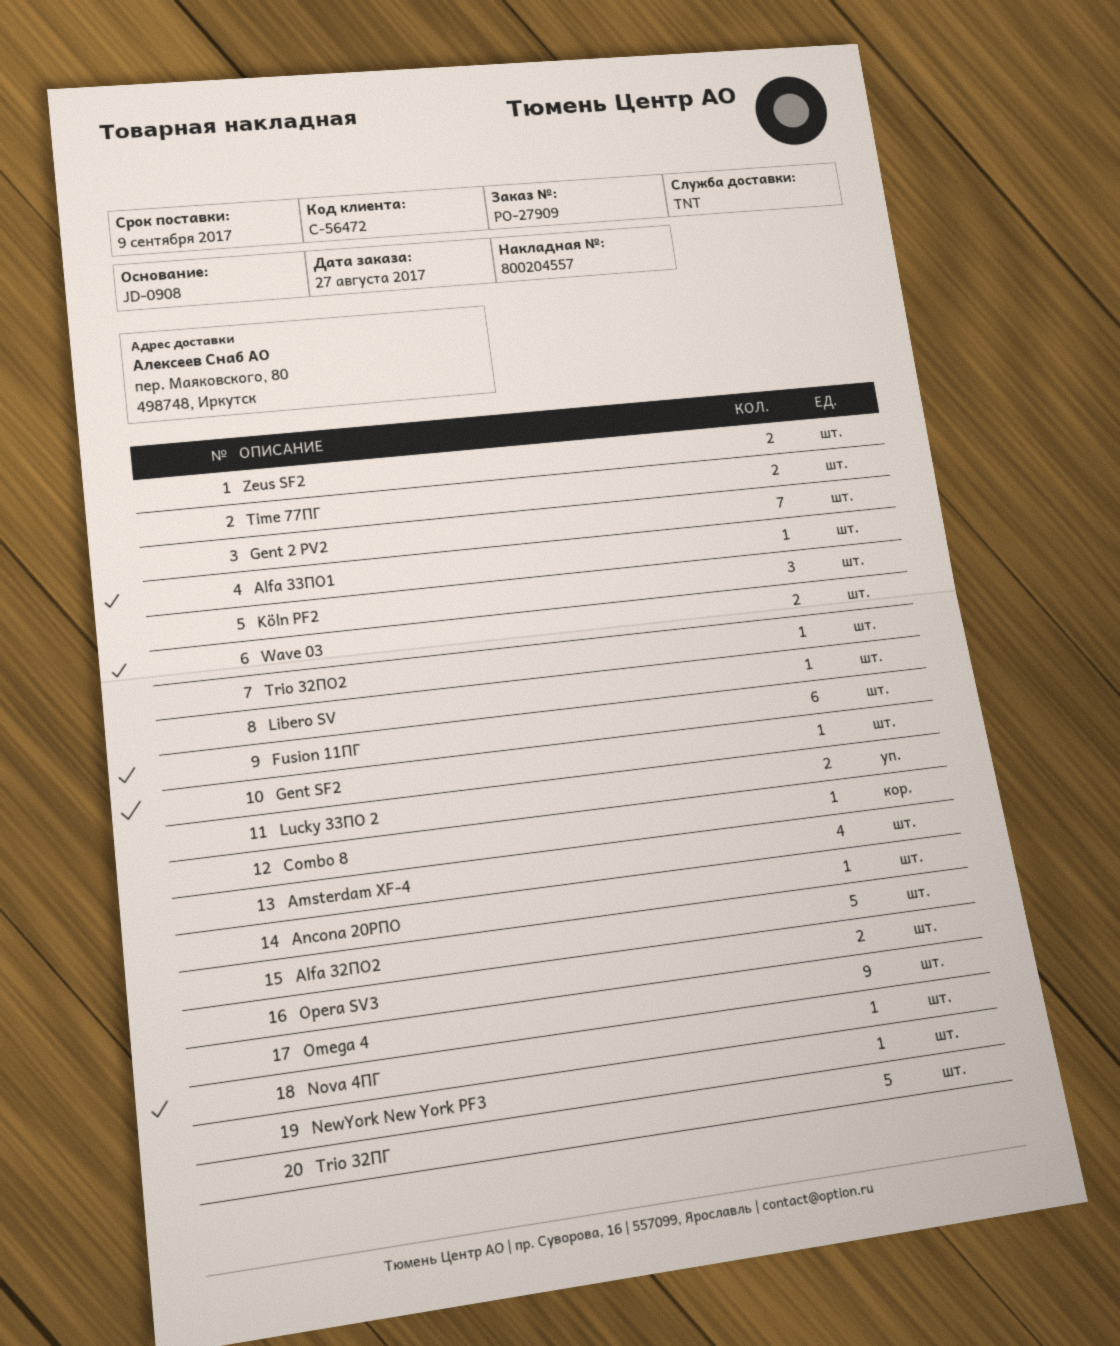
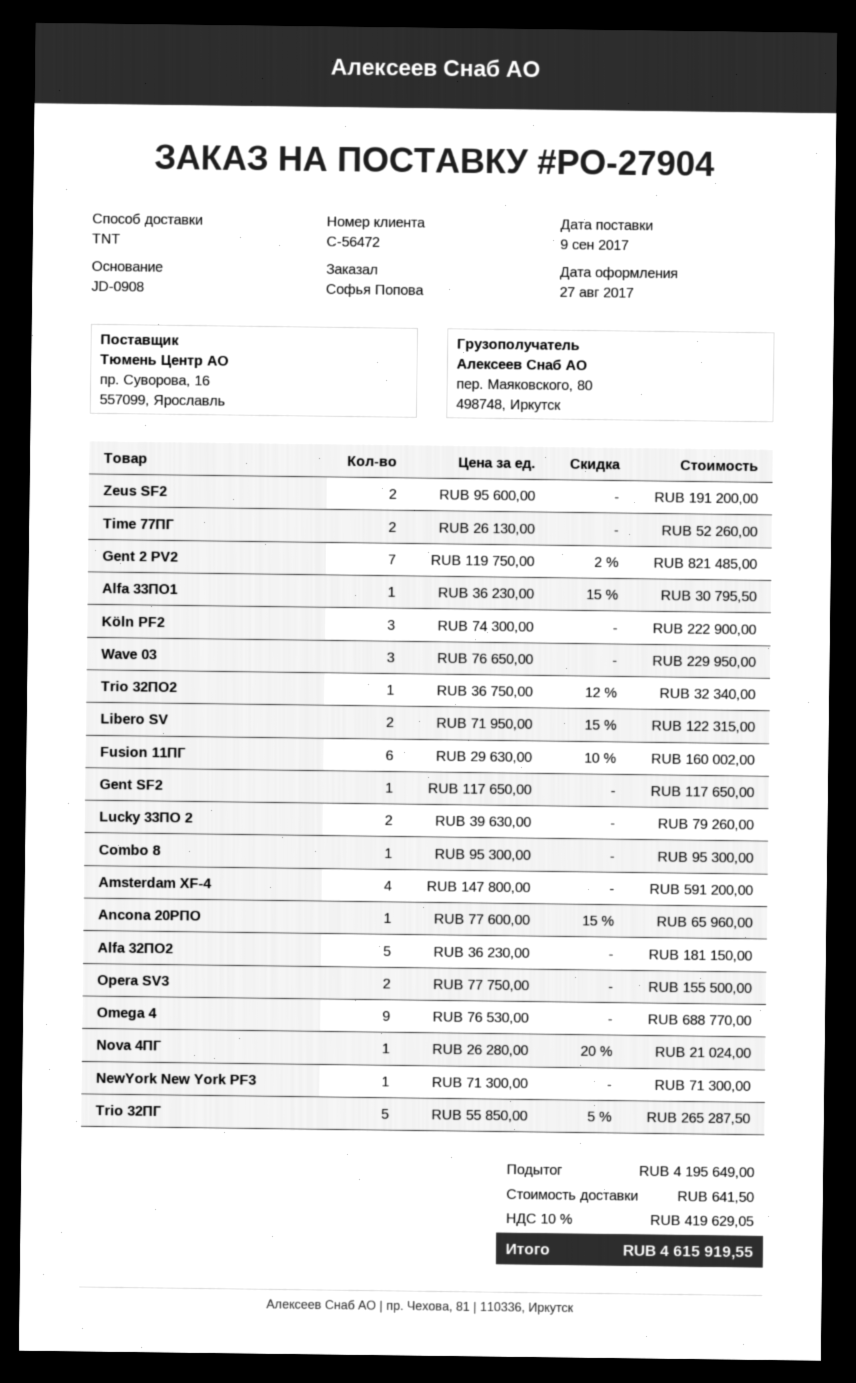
order number: PO-27909 -> PO-27904
Wave 03: 2 -> 3
Libero SV: 1 -> 2

